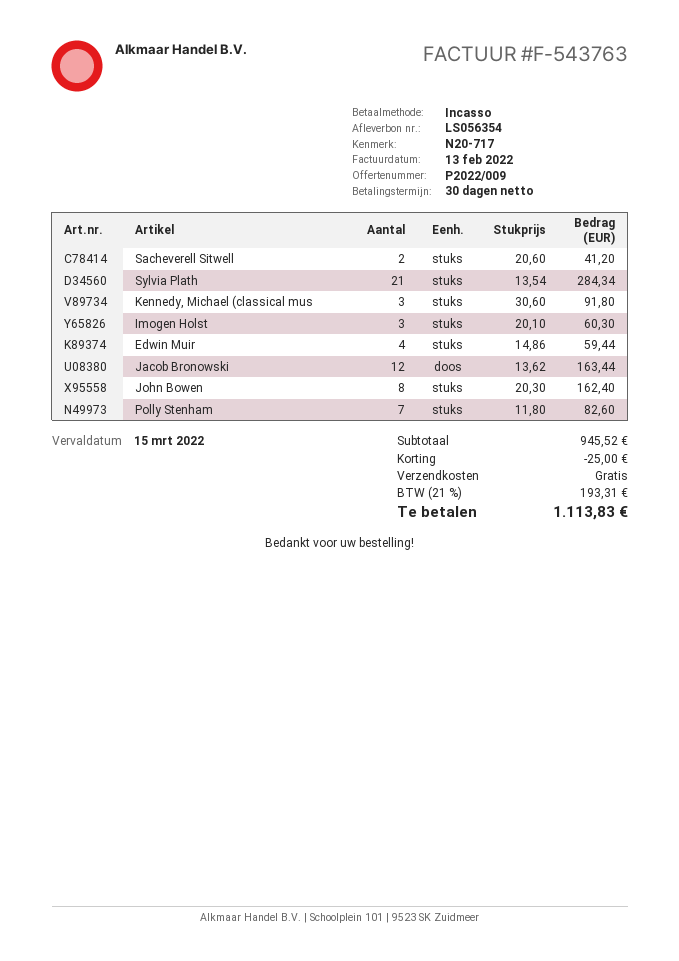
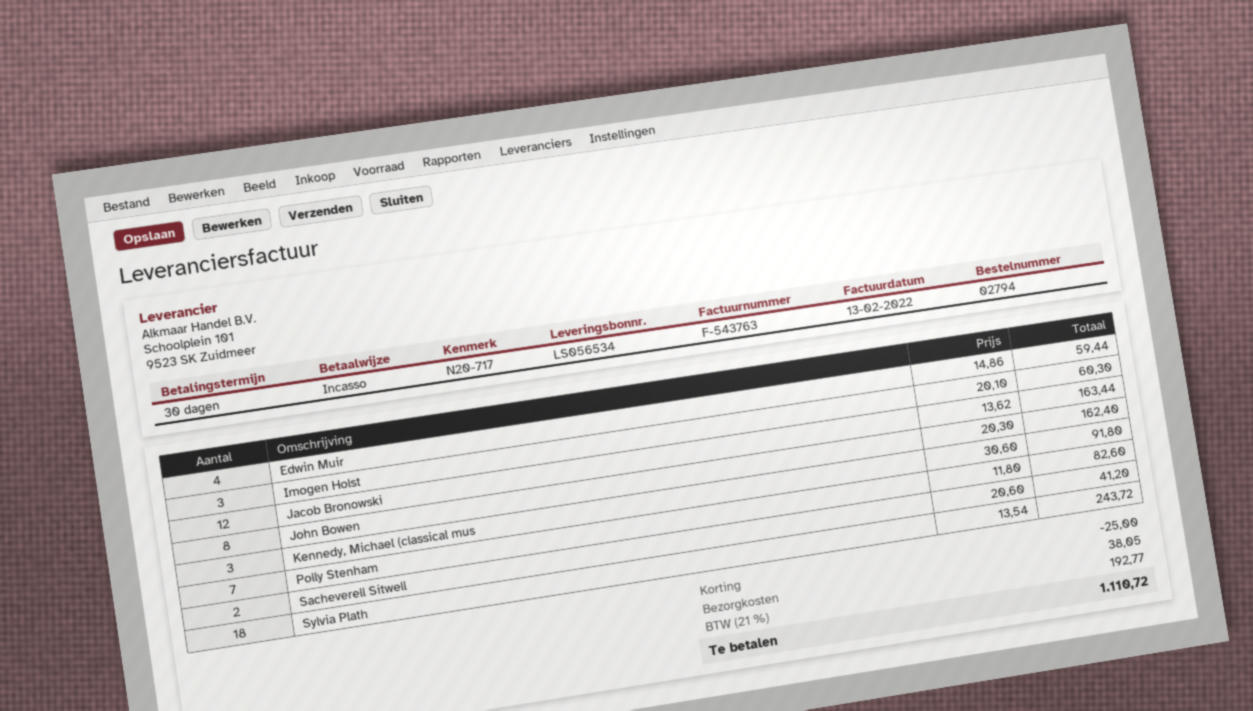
delivery note number: LS056354 -> LS056534
Sylvia Plath: 21 x 13.54 = 284.34 -> 18 x 13.54 = 243.72
shipping: 0.00 -> 38.05
tax: 21% = 193.31 -> 21% = 192.77
total: 1113.83 -> 1110.72

